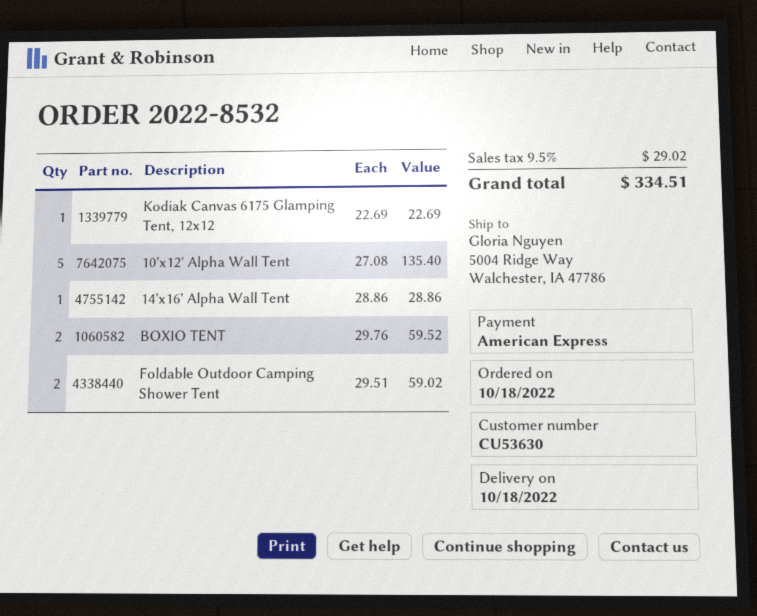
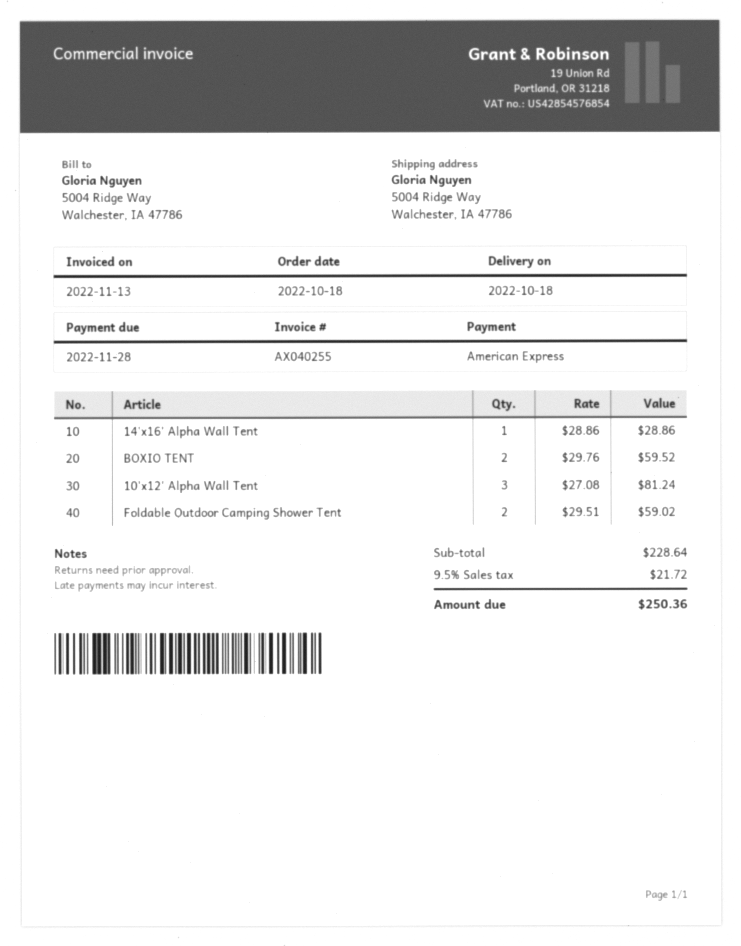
Kodiak Canvas 6175 Glamping Tent, 12x12: 1 x 22.69 = 22.69 -> none
10'x12' Alpha Wall Tent: 5 x 27.08 = 135.40 -> 3 x 27.08 = 81.24
tax: 9.5% = 29.02 -> 9.5% = 21.72
total: 334.51 -> 250.36

